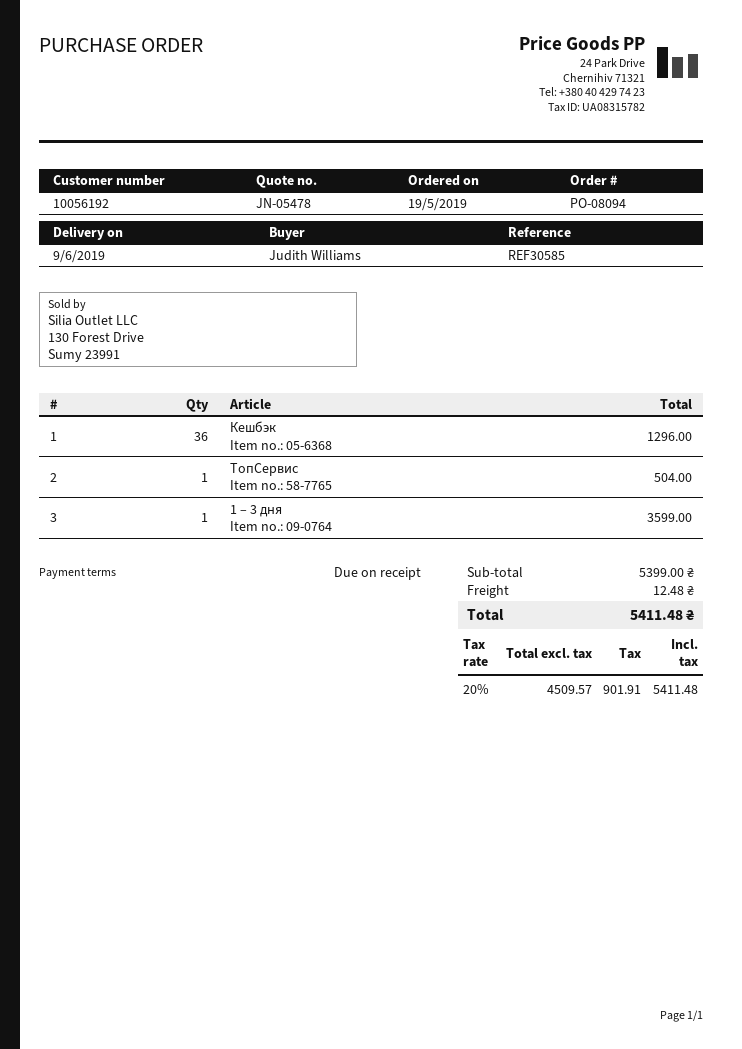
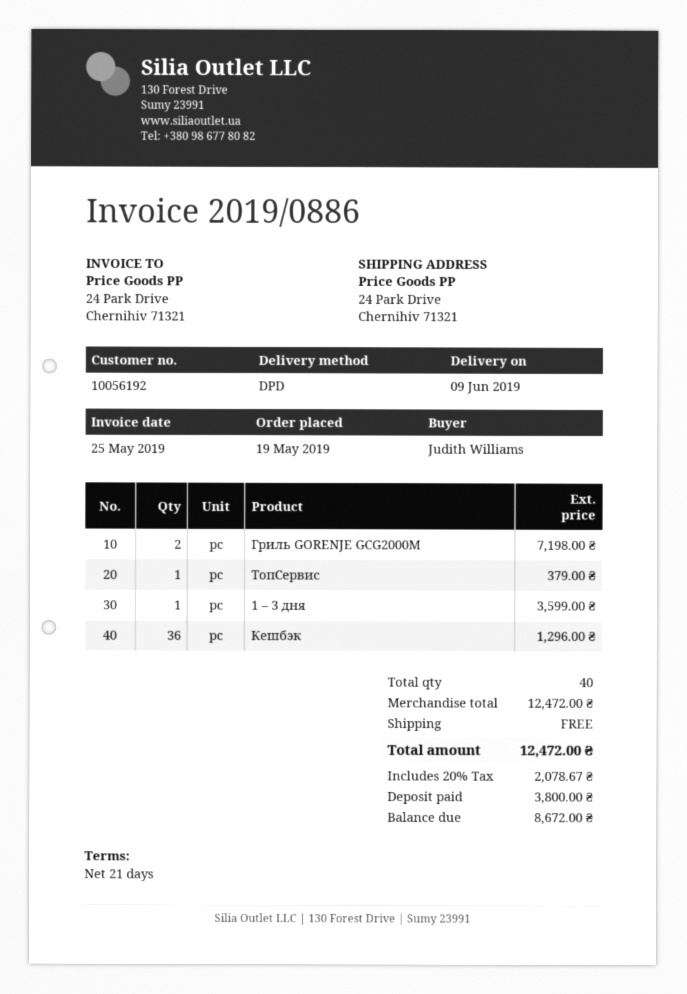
payment terms: on receipt -> 21 days
ТопСервис: 1 for 504.00 -> 1 for 379.00
Гриль GORENJE GCG2000M: none -> 2 for 7198.00
subtotal: 5399.00 -> 12472.00
shipping: 12.48 -> 0.00
tax: 20% = 901.91 -> 20% = 2078.67
total: 5411.48 -> 12472.00

